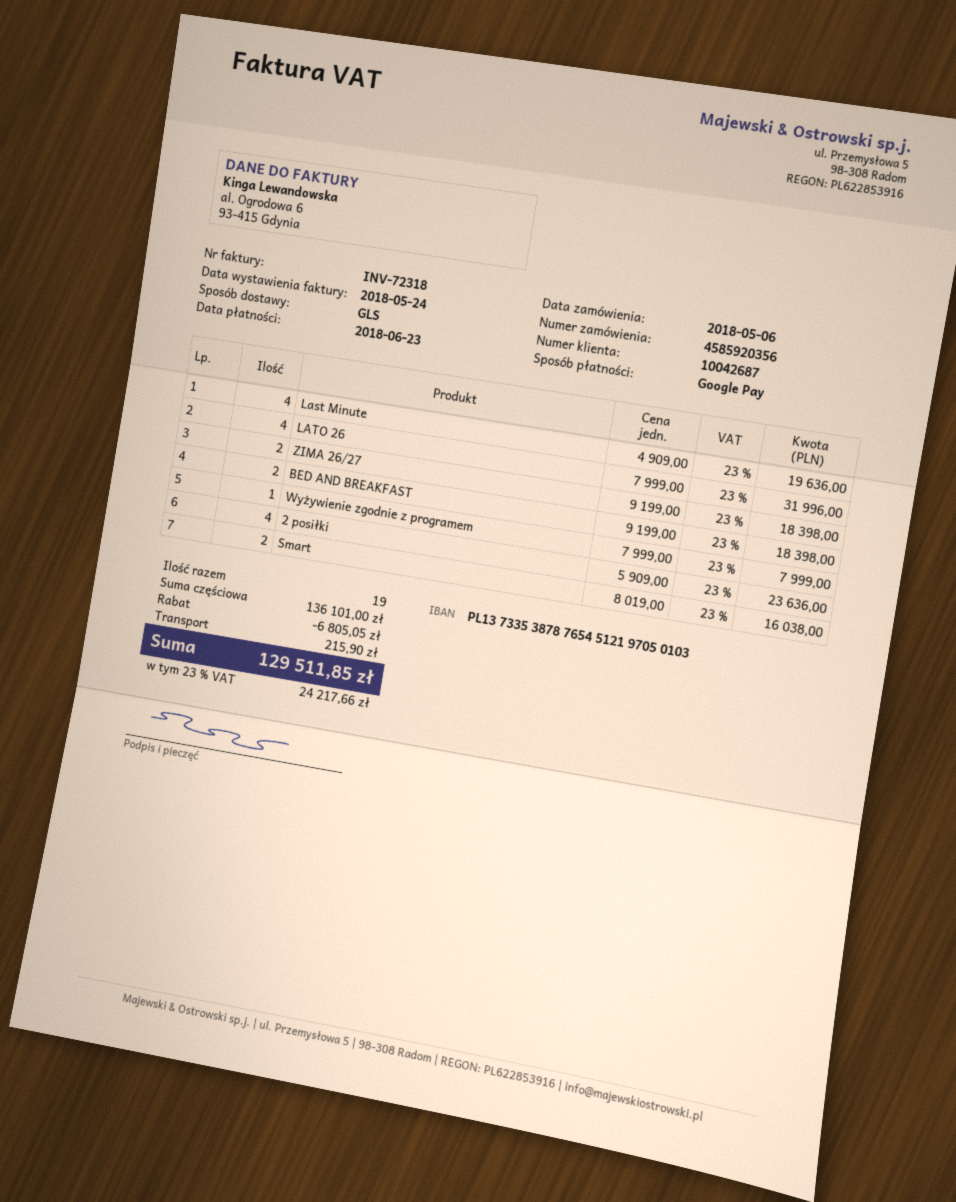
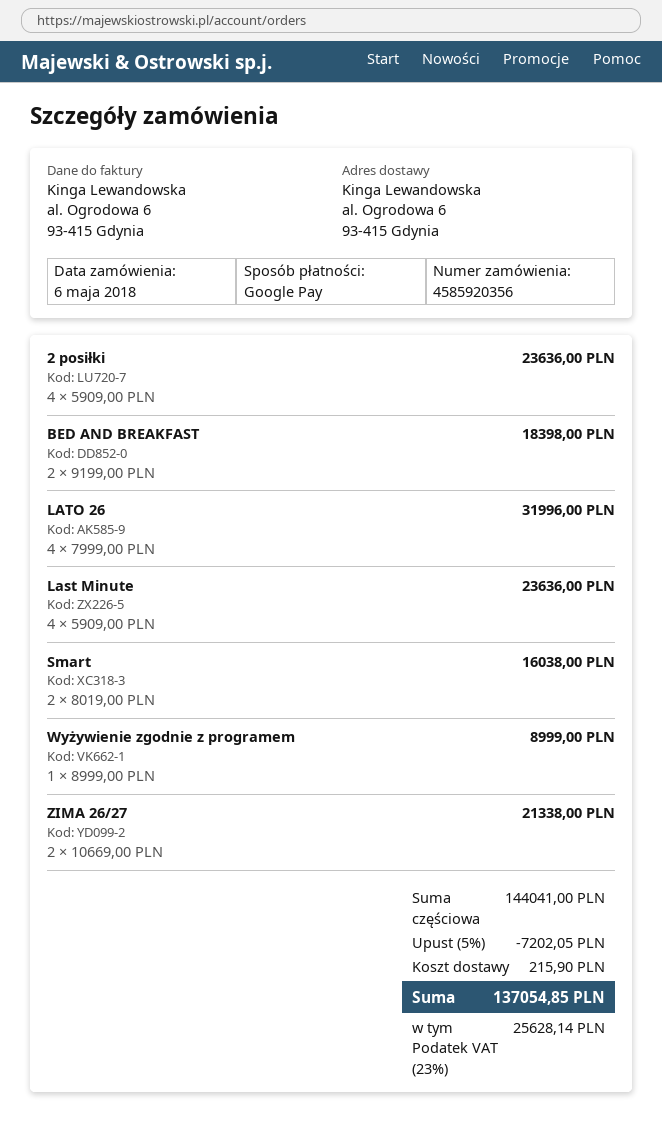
Last Minute: 4 x 4909.00 = 19636.00 -> 4 x 5909.00 = 23636.00
ZIMA 26/27: 2 x 9199.00 = 18398.00 -> 2 x 10669.00 = 21338.00
Wyżywienie zgodnie z programem: 1 x 7999.00 = 7999.00 -> 1 x 8999.00 = 8999.00
subtotal: 136101.00 -> 144041.00
discount: 6805.05 -> 7202.05
tax: 23% = 24217.66 -> 23% = 25628.14
total: 129511.85 -> 137054.85

